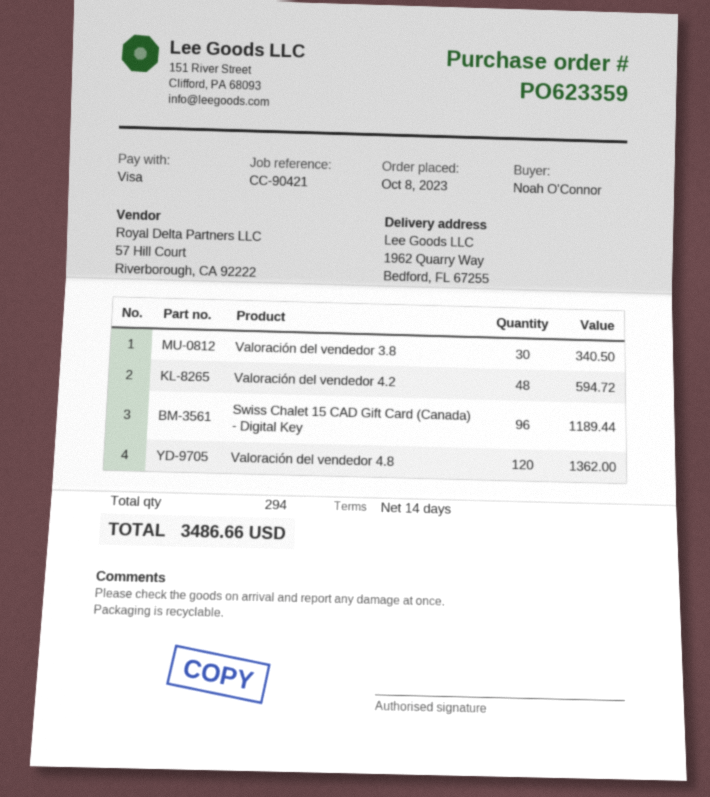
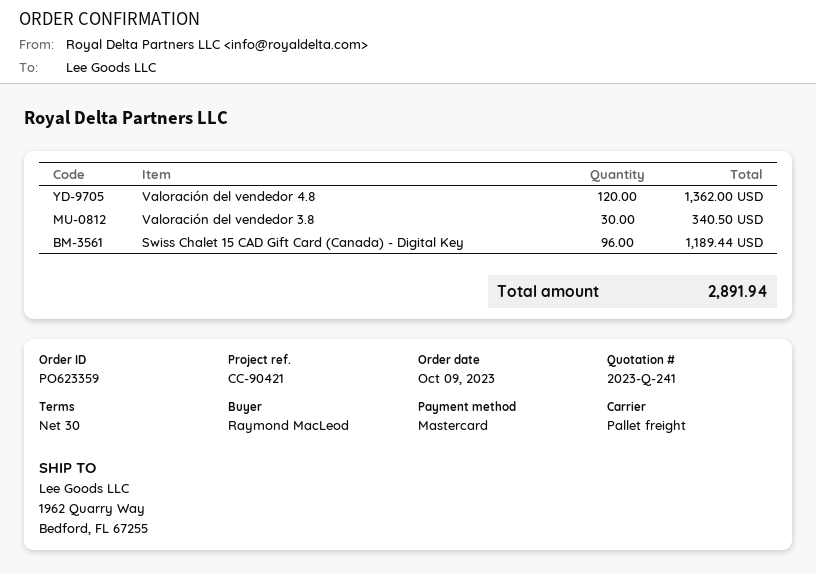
order date: 2023-10-08 -> 2023-10-09
payment terms: 14 days -> 30 days
ordered by: Noah O'Connor -> Raymond MacLeod
payment method: Visa -> Mastercard
Valoración del vendedor 4.2: 48 for 594.72 -> none
total: 3486.66 -> 2891.94

